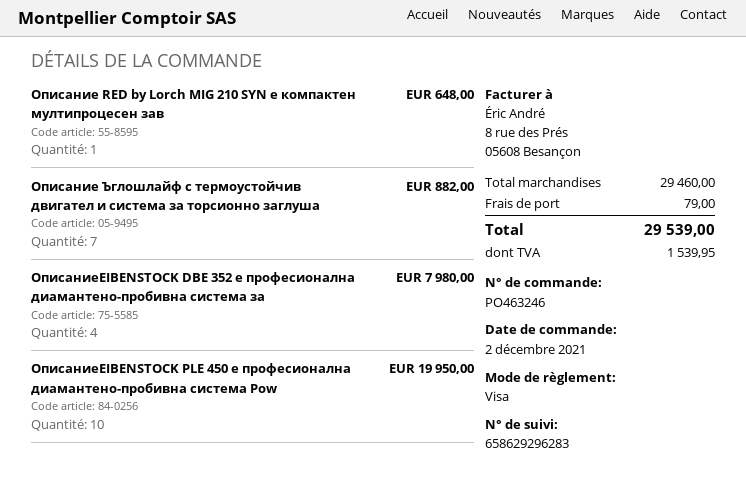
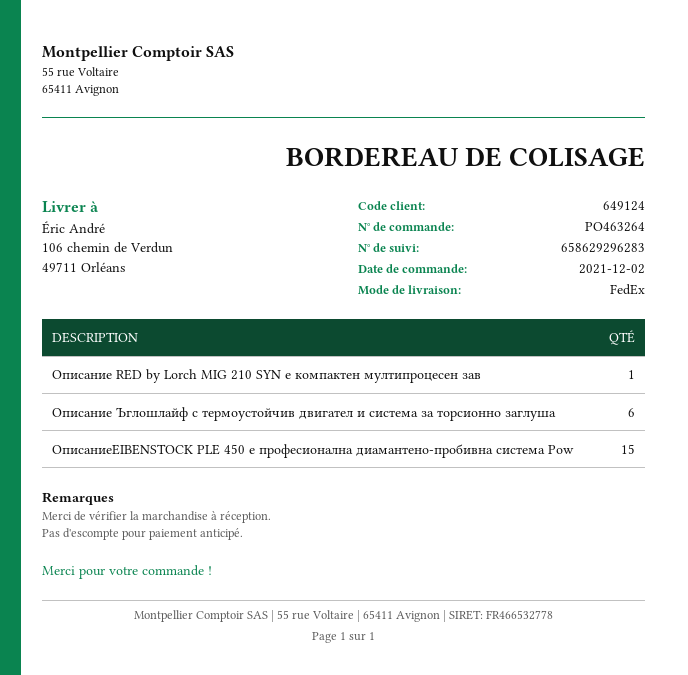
order number: PO463246 -> PO463264
Описание Ъглошлайф с термоустойчив двигател и система за торсионно заглуша: 7 -> 6
ОписаниеEIBENSTOCK DBE 352 е професионална диамантено-пробивна система за: 4 -> none
ОписаниеEIBENSTOCK PLE 450 е професионална диамантено-пробивна система Pow: 10 -> 15

